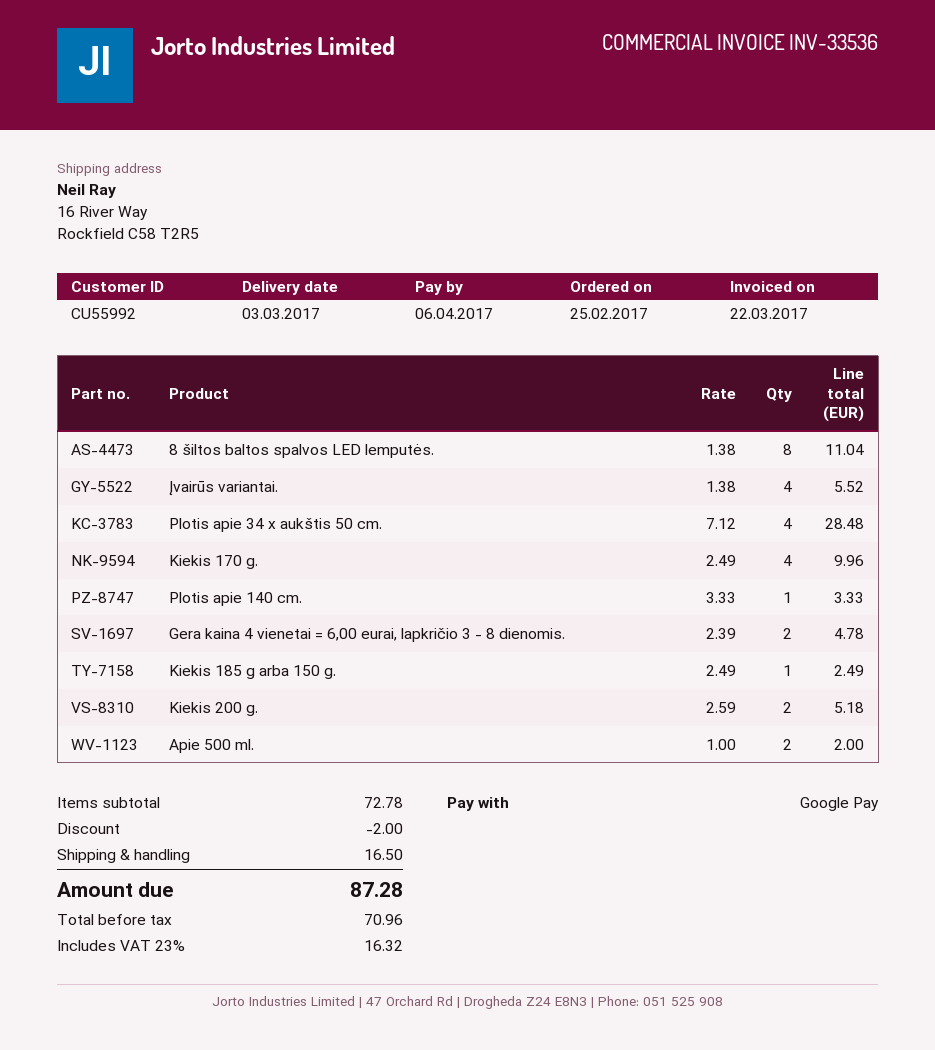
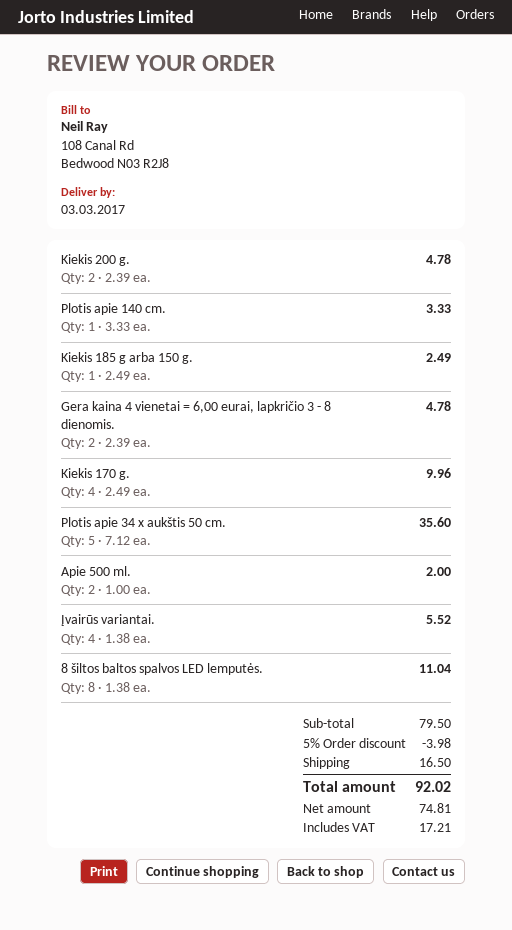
Plotis apie 34 x aukštis 50 cm.: 4 x 7.12 = 28.48 -> 5 x 7.12 = 35.60
Kiekis 200 g.: 2 x 2.59 = 5.18 -> 2 x 2.39 = 4.78
subtotal: 72.78 -> 79.50
discount: 2.00 -> 3.98
net: 70.96 -> 74.81
tax: 16.32 -> 17.21
total: 87.28 -> 92.02

